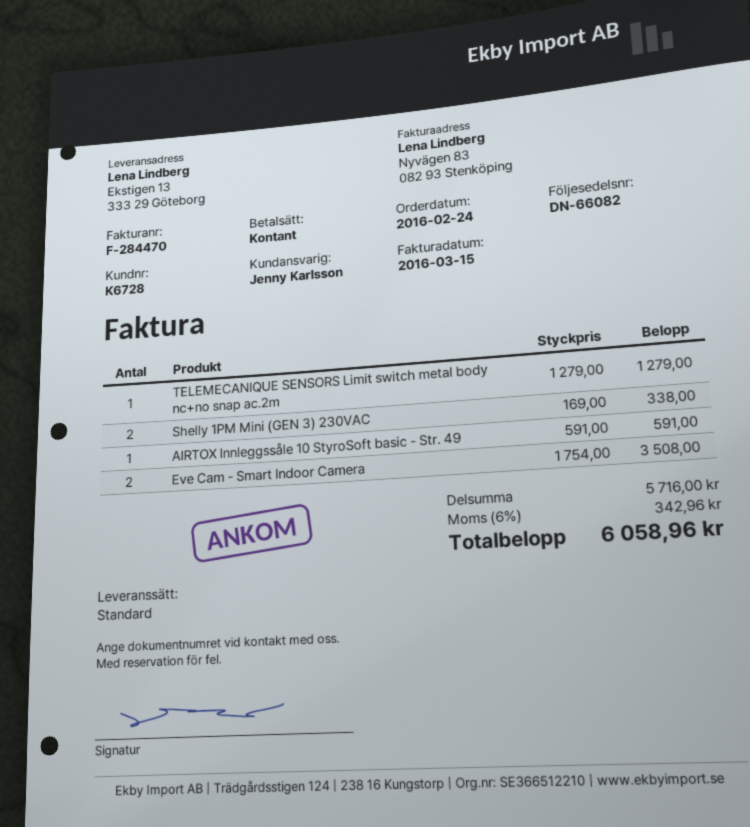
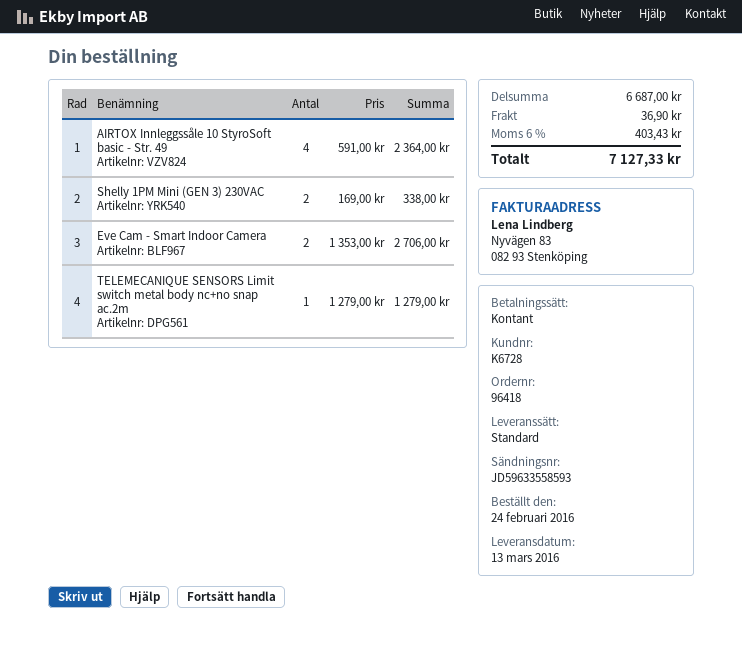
AIRTOX Innleggssåle 10 StyroSoft basic - Str. 49: 1 x 591.00 = 591.00 -> 4 x 591.00 = 2364.00
Eve Cam - Smart Indoor Camera: 2 x 1754.00 = 3508.00 -> 2 x 1353.00 = 2706.00
subtotal: 5716.00 -> 6687.00
shipping: none -> 36.90
tax: 6% = 342.96 -> 6% = 403.43
total: 6058.96 -> 7127.33

